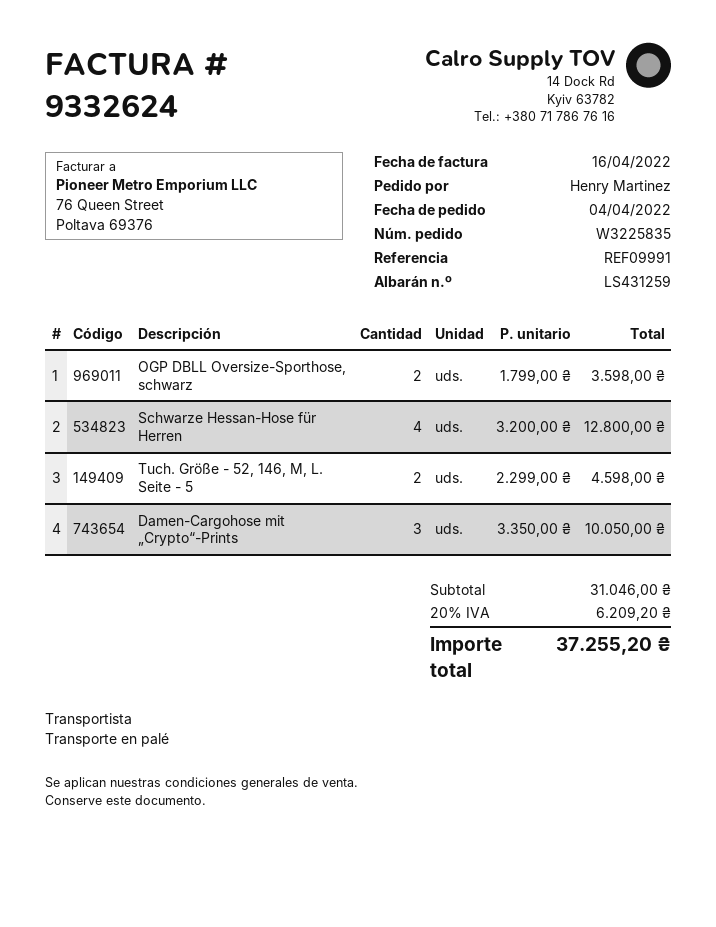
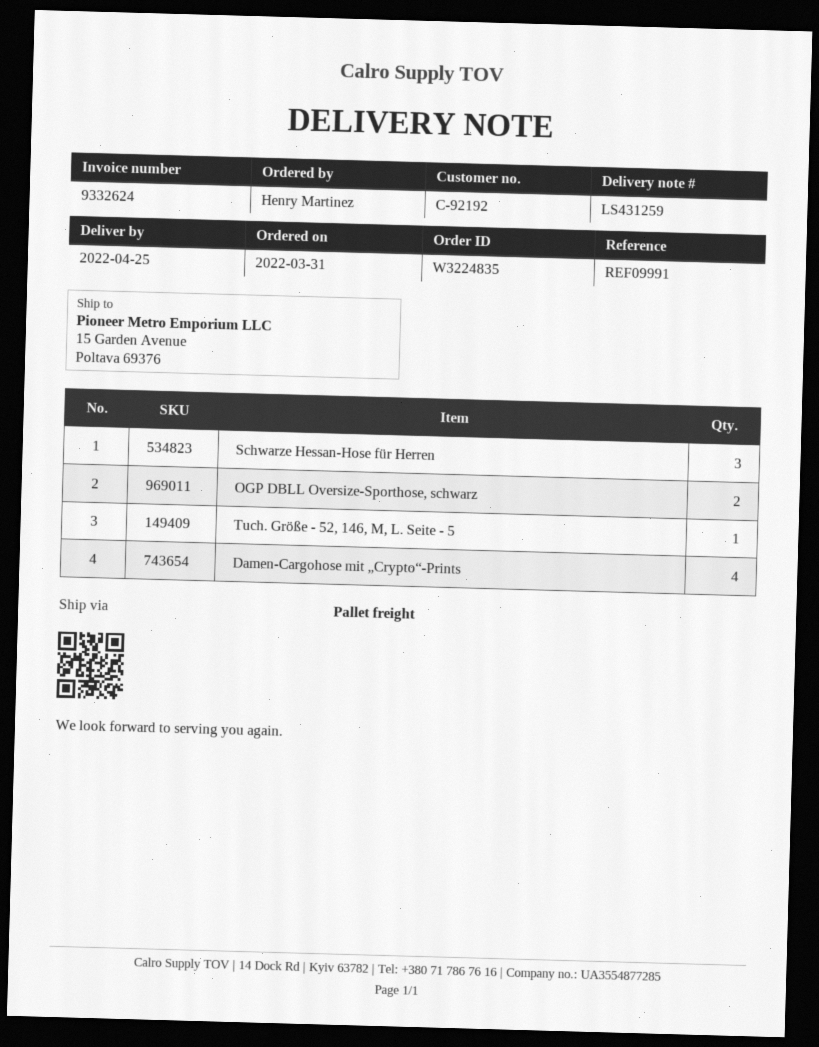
order number: W3225835 -> W3224835
order date: 2022-04-04 -> 2022-03-31
Schwarze Hessan-Hose für Herren: 4 -> 3
Tuch. Größe - 52, 146, M, L. Seite - 5: 2 -> 1
Damen-Cargohose mit „Crypto“-Prints: 3 -> 4

